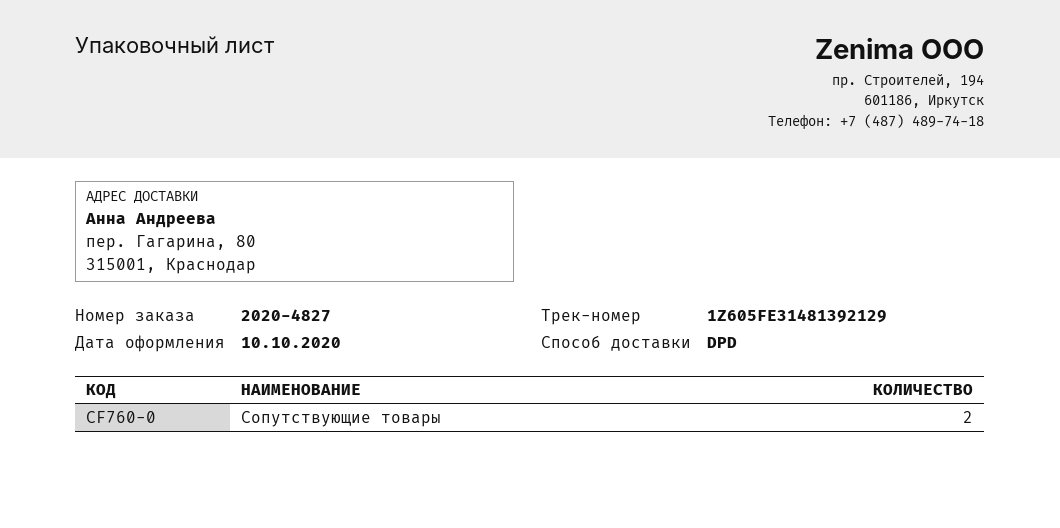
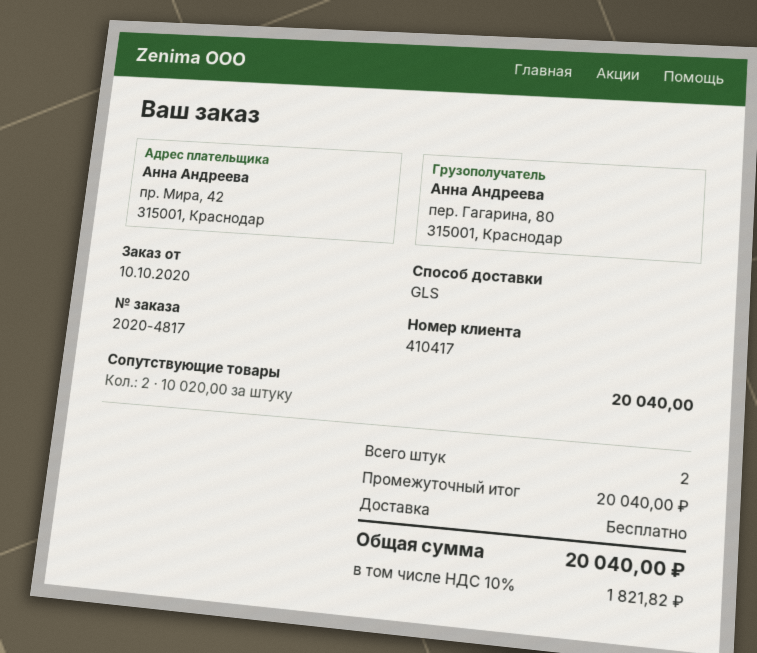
order number: 2020-4827 -> 2020-4817
shipping method: DPD -> GLS

